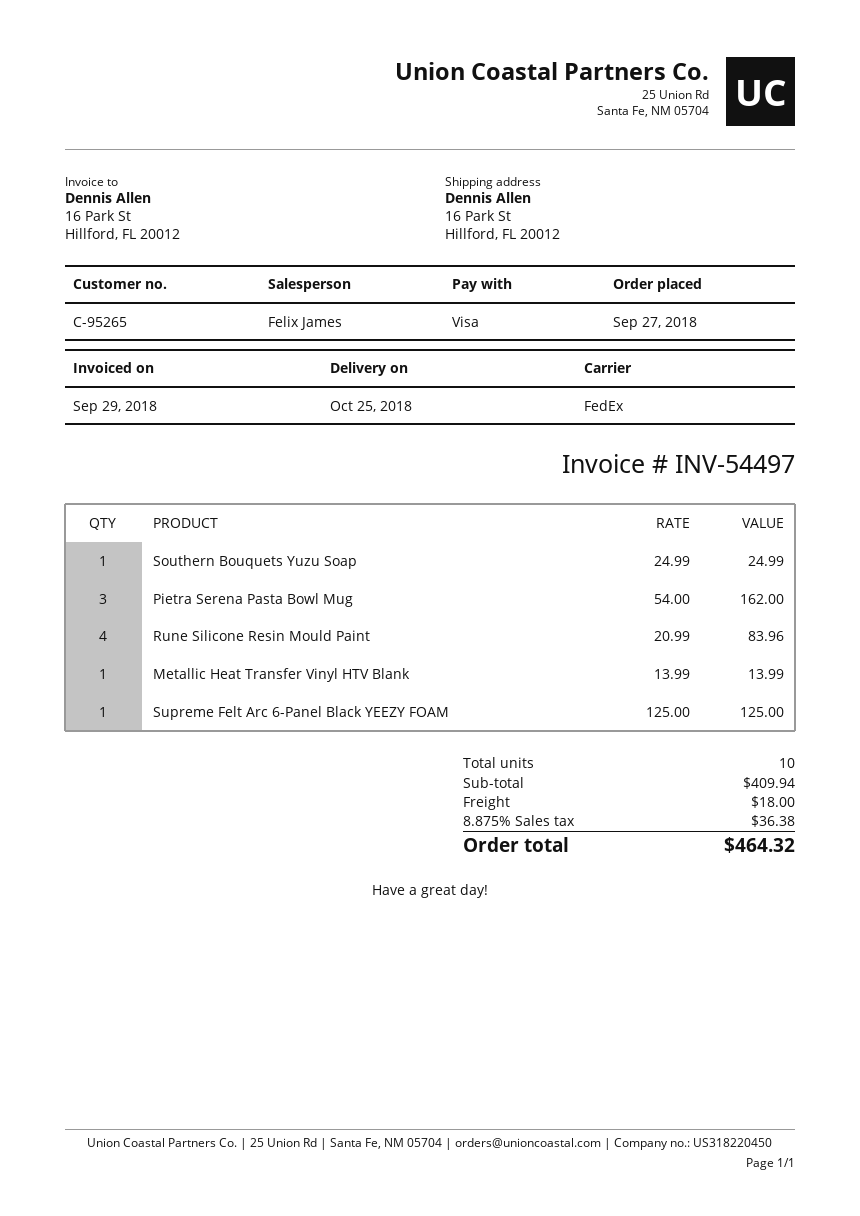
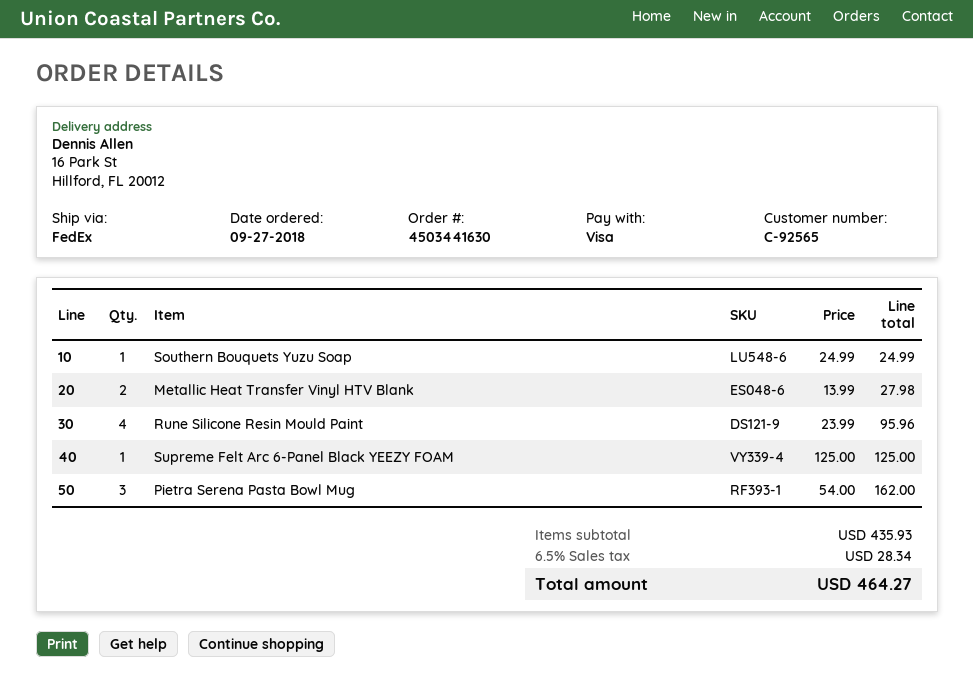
customer number: C-95265 -> C-92565
Rune Silicone Resin Mould Paint: 4 x 20.99 = 83.96 -> 4 x 23.99 = 95.96
Metallic Heat Transfer Vinyl HTV Blank: 1 x 13.99 = 13.99 -> 2 x 13.99 = 27.98
subtotal: 409.94 -> 435.93
shipping: 18.00 -> none
tax: 8.875% = 36.38 -> 6.5% = 28.34
total: 464.32 -> 464.27

